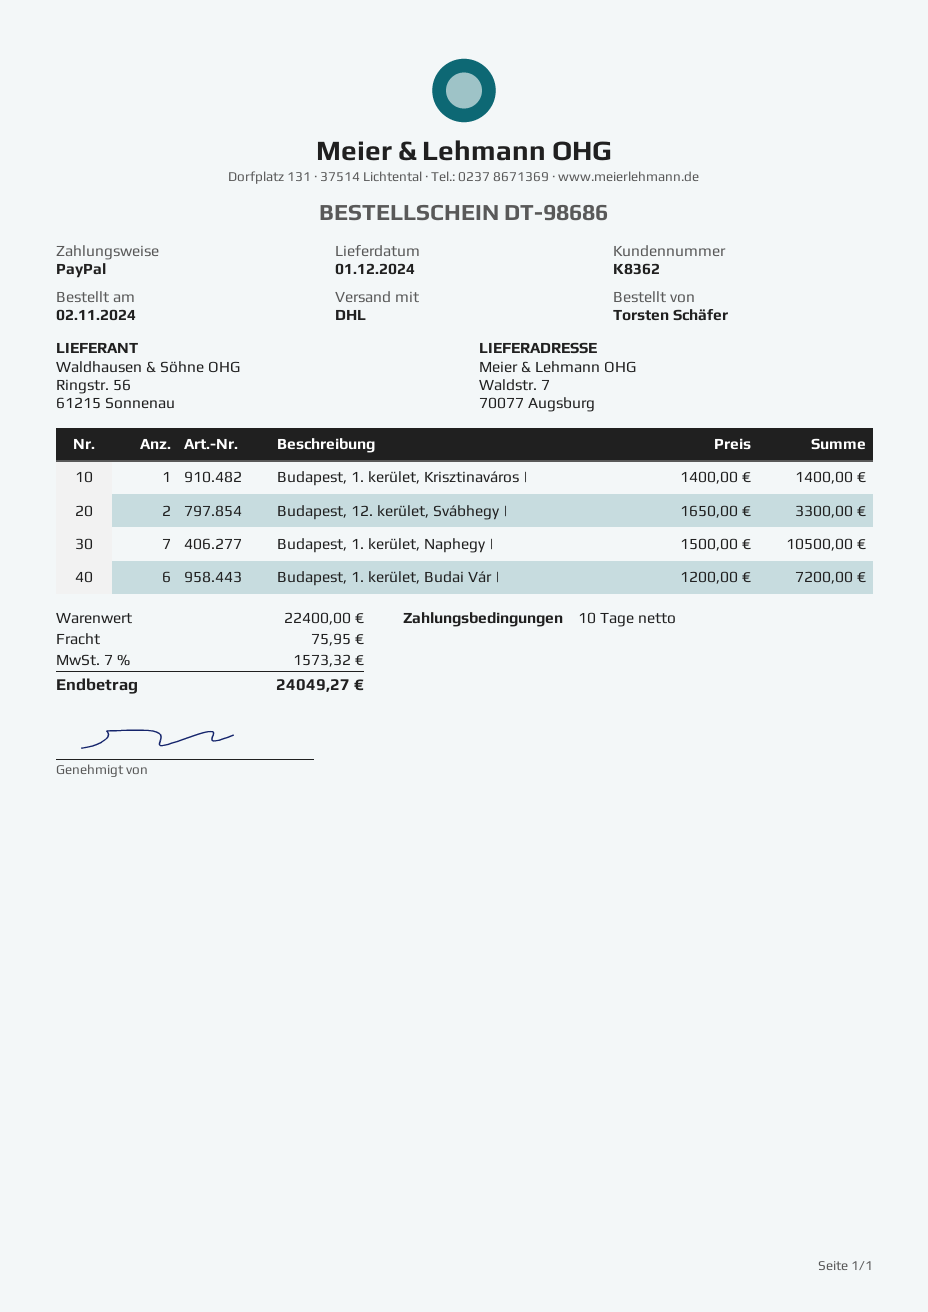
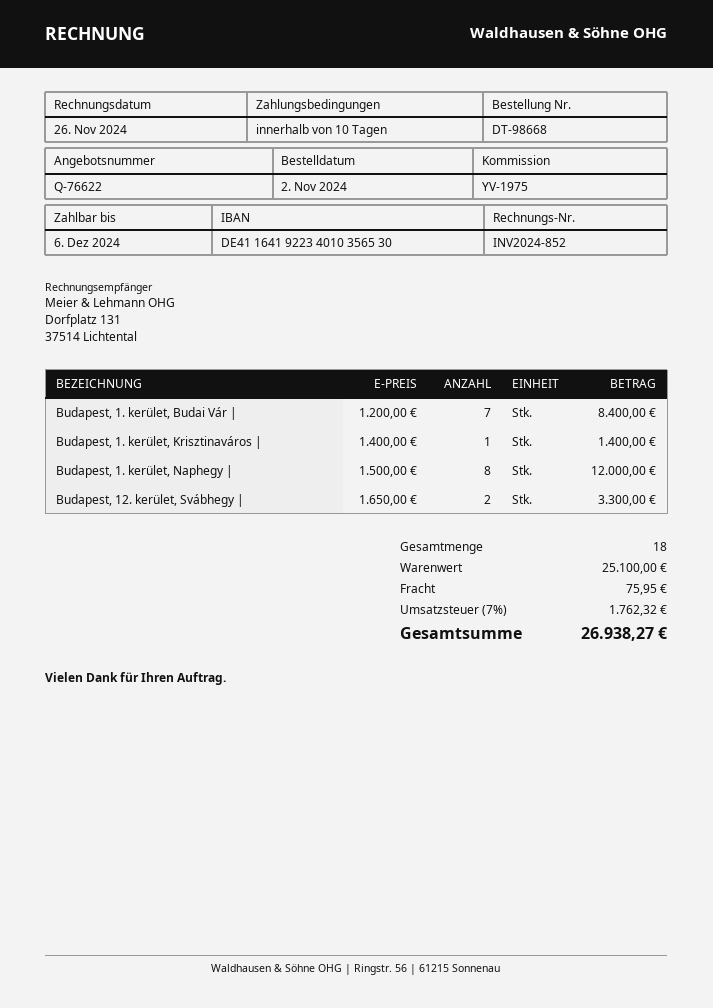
order number: DT-98686 -> DT-98668
Budapest, 1. kerület, Naphegy |: 7 x 1500.00 = 10500.00 -> 8 x 1500.00 = 12000.00
Budapest, 1. kerület, Budai Vár |: 6 x 1200.00 = 7200.00 -> 7 x 1200.00 = 8400.00
subtotal: 22400.00 -> 25100.00
tax: 7% = 1573.32 -> 7% = 1762.32
total: 24049.27 -> 26938.27

